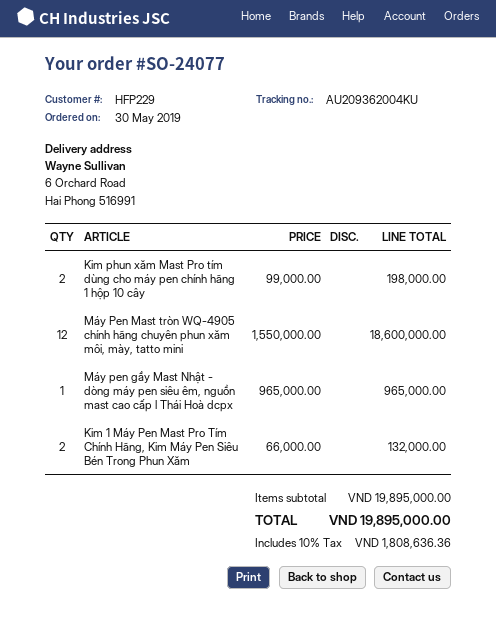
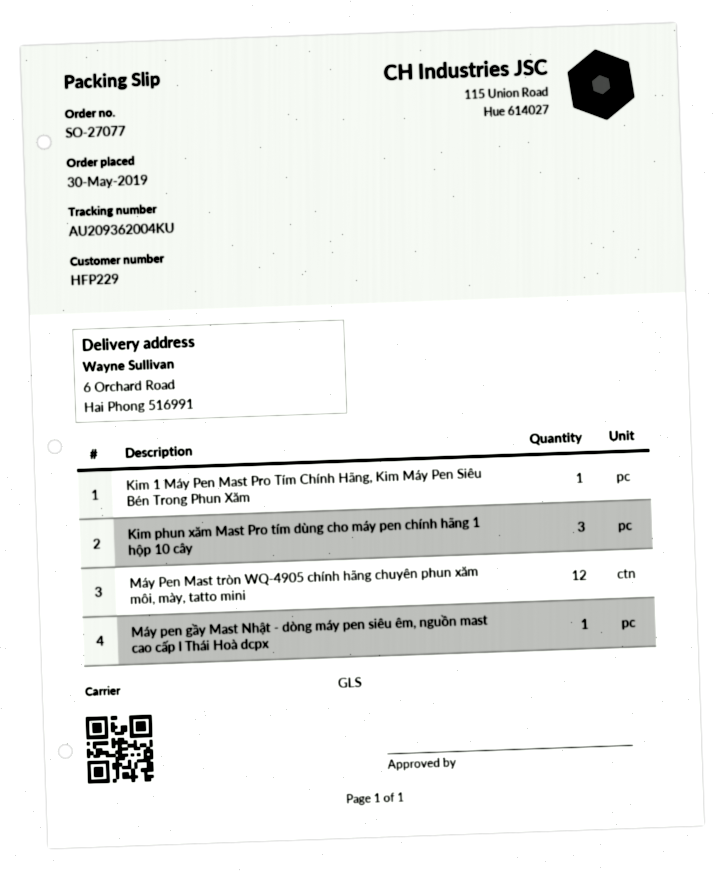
order number: SO-24077 -> SO-27077
Kim phun xăm Mast Pro tím dùng cho máy pen chính hãng 1 hộp 10 cây: 2 -> 3
Kim 1 Máy Pen Mast Pro Tím Chính Hãng, Kim Máy Pen Siêu Bén Trong Phun Xăm: 2 -> 1

